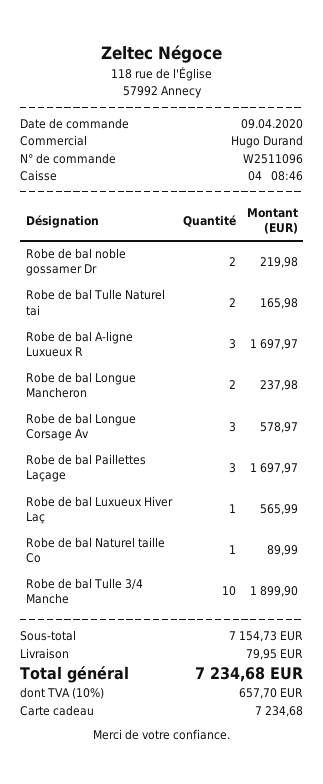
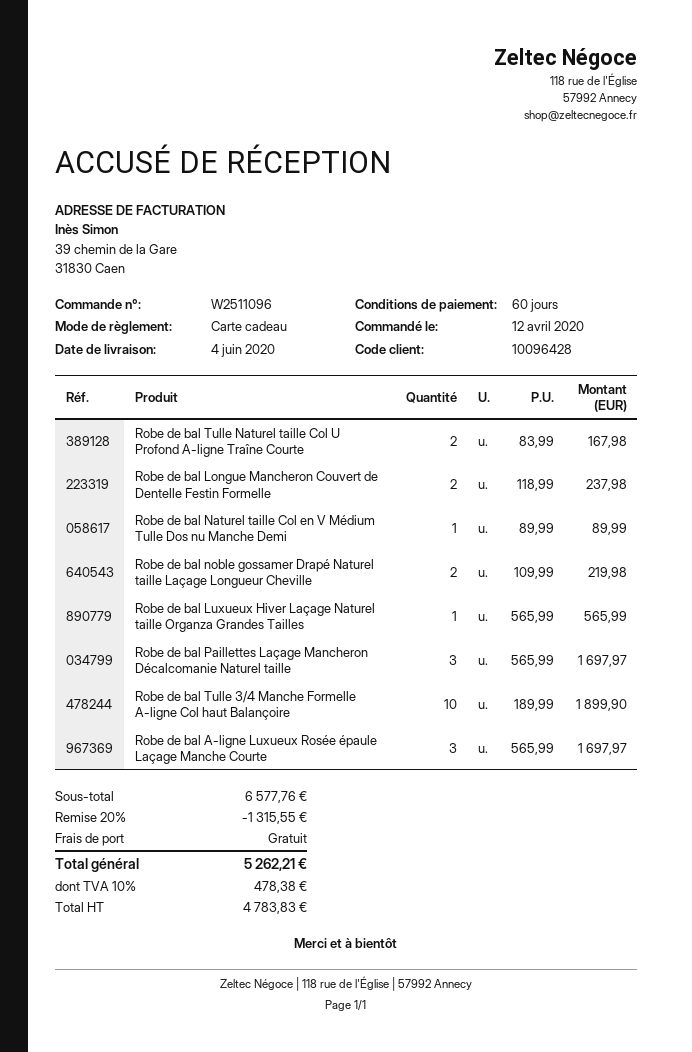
order date: 2020-04-09 -> 2020-04-12
Robe de bal Tulle Naturel tai: 2 for 165.98 -> 2 for 167.98
Robe de bal Longue Corsage Av: 3 for 578.97 -> none
subtotal: 7154.73 -> 6577.76
discount: none -> 20% = 1315.55
shipping: 79.95 -> 0.00
tax: 10% = 657.70 -> 10% = 478.38
total: 7234.68 -> 5262.21

